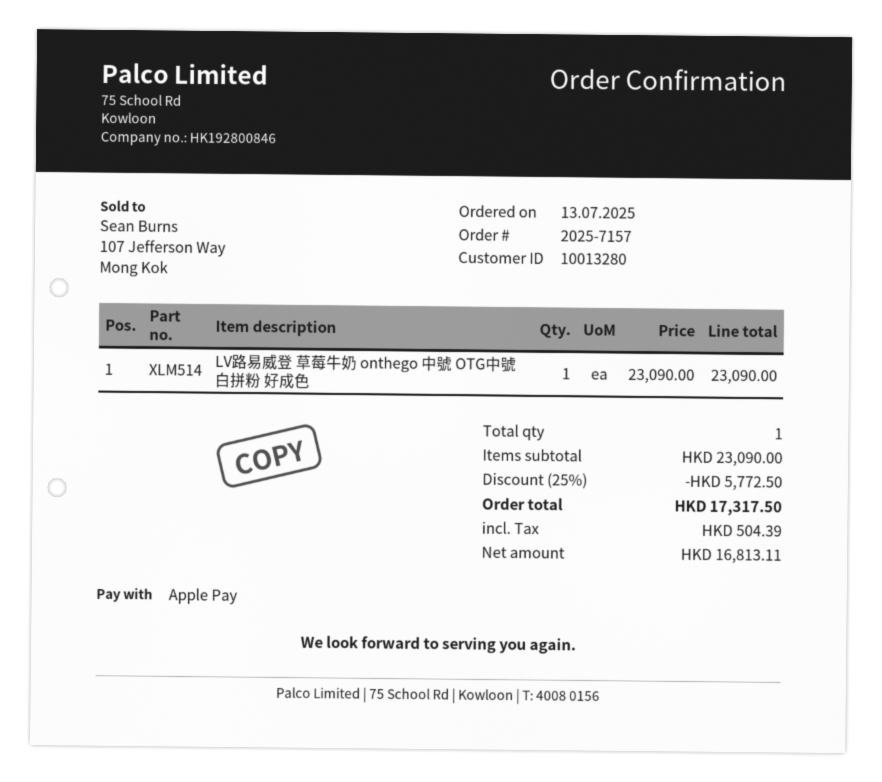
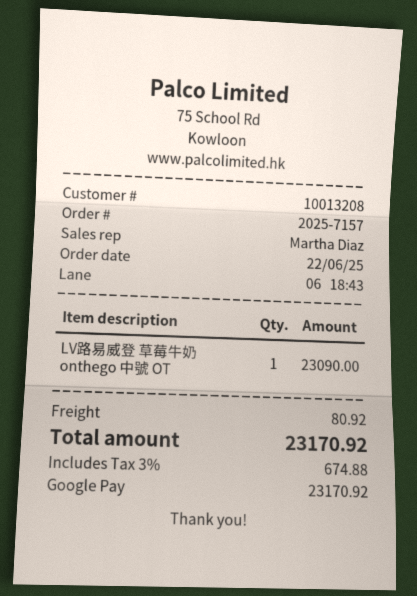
order date: 2025-07-13 -> 2025-06-22
customer number: 10013280 -> 10013208
payment method: Apple Pay -> Google Pay
discount: 25% = 5772.50 -> none
shipping: none -> 80.92
tax: 504.39 -> 674.88
total: 17317.50 -> 23170.92

